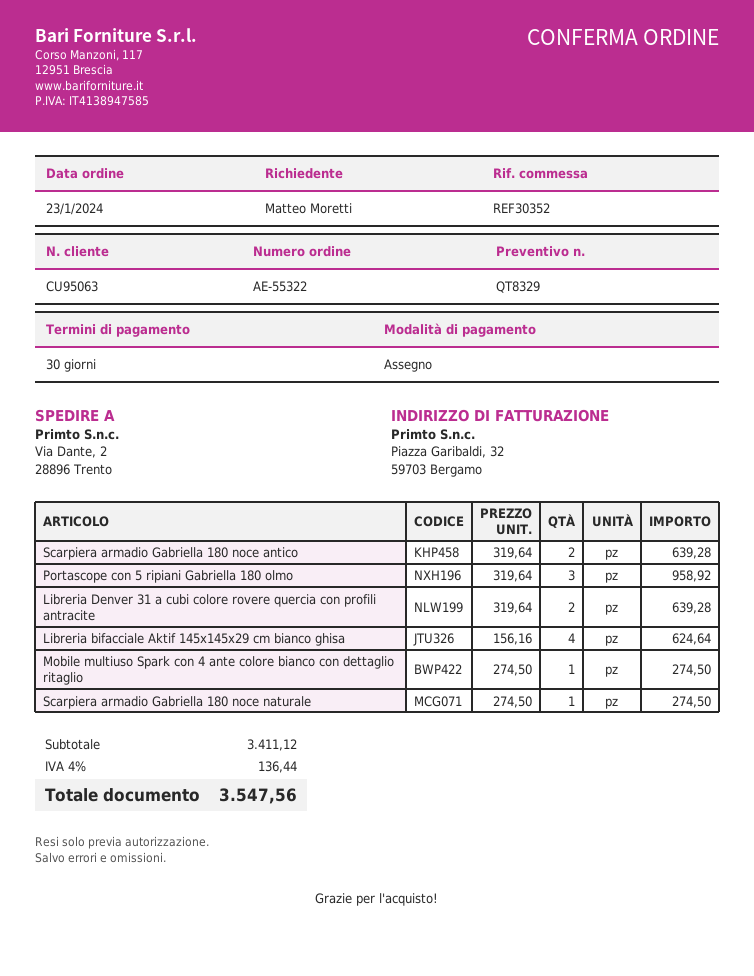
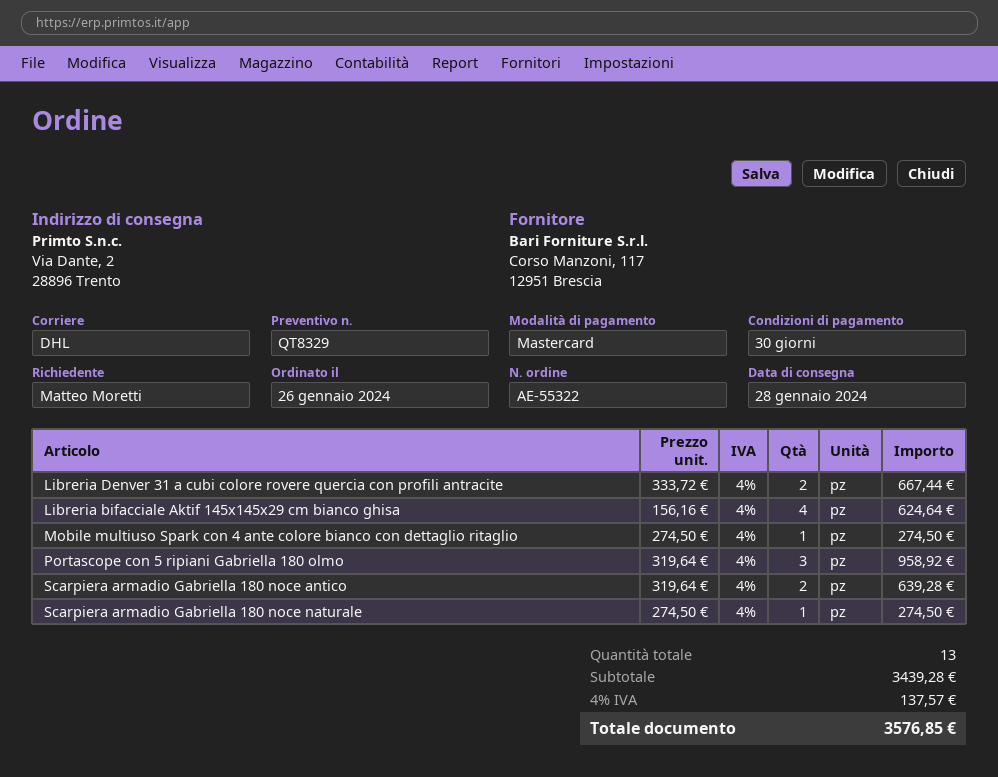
order date: 2024-01-23 -> 2024-01-26
payment method: cheque -> Mastercard
Libreria Denver 31 a cubi colore rovere quercia con profili antracite: 2 x 319.64 = 639.28 -> 2 x 333.72 = 667.44
subtotal: 3411.12 -> 3439.28
tax: 4% = 136.44 -> 4% = 137.57
total: 3547.56 -> 3576.85

